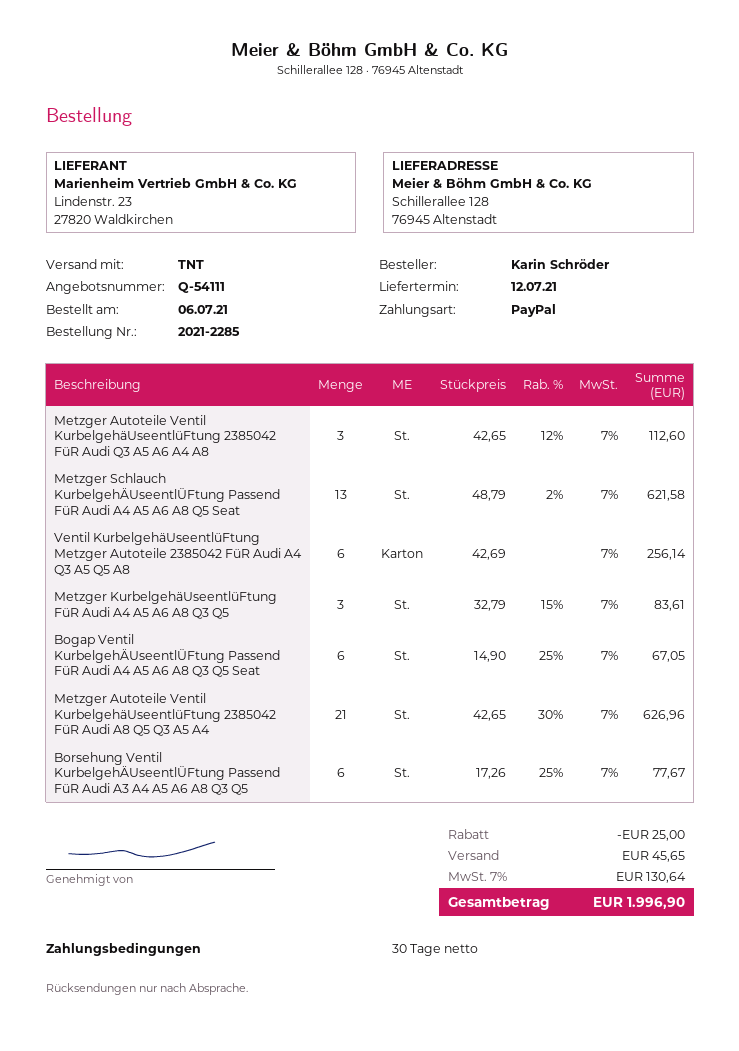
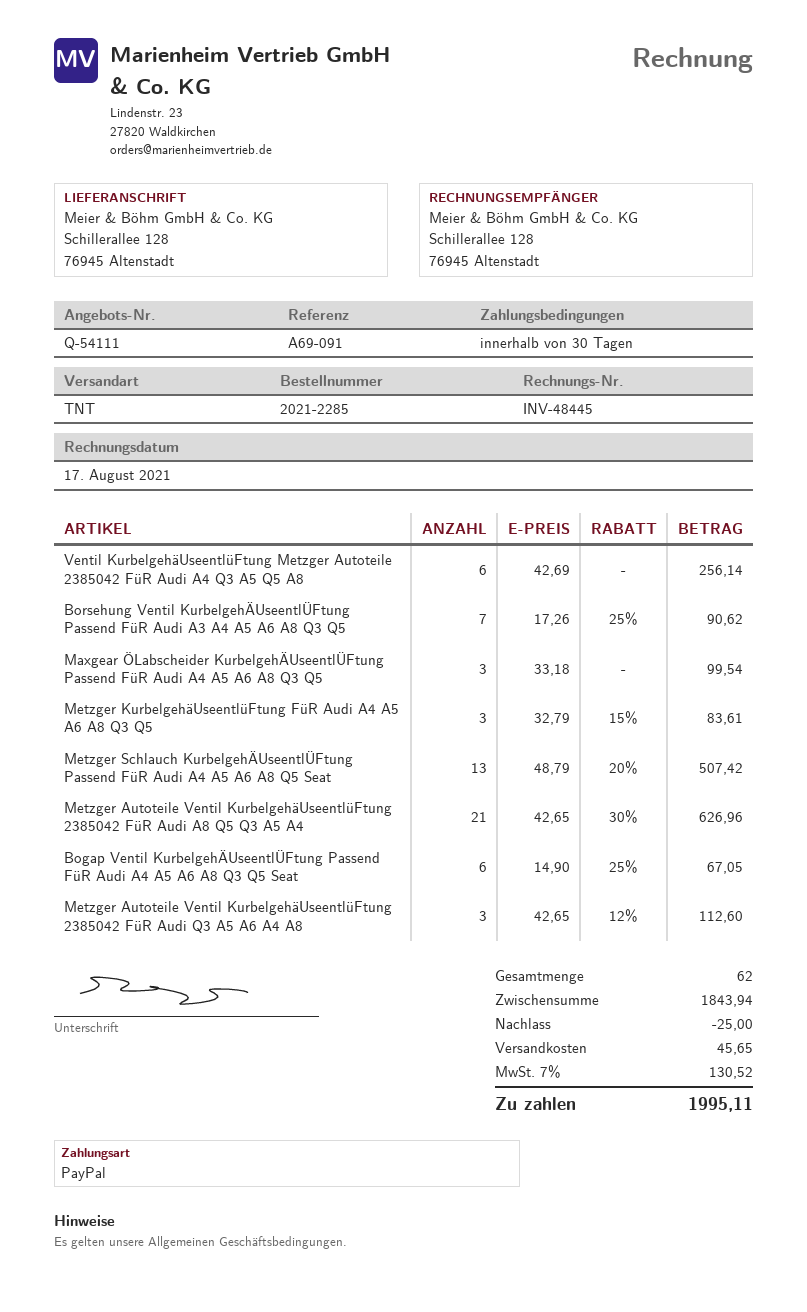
Metzger Schlauch KurbelgehÄUseentlÜFtung Passend FüR Audi A4 A5 A6 A8 Q5 Seat: 13 x 48.79 - 2% = 621.58 -> 13 x 48.79 - 20% = 507.42
Borsehung Ventil KurbelgehÄUseentlÜFtung Passend FüR Audi A3 A4 A5 A6 A8 Q3 Q5: 6 x 17.26 - 25% = 77.67 -> 7 x 17.26 - 25% = 90.62
Maxgear ÖLabscheider KurbelgehÄUseentlÜFtung Passend FüR Audi A4 A5 A6 A8 Q3 Q5: none -> 3 x 33.18 = 99.54
tax: 7% = 130.64 -> 7% = 130.52
total: 1996.90 -> 1995.11

